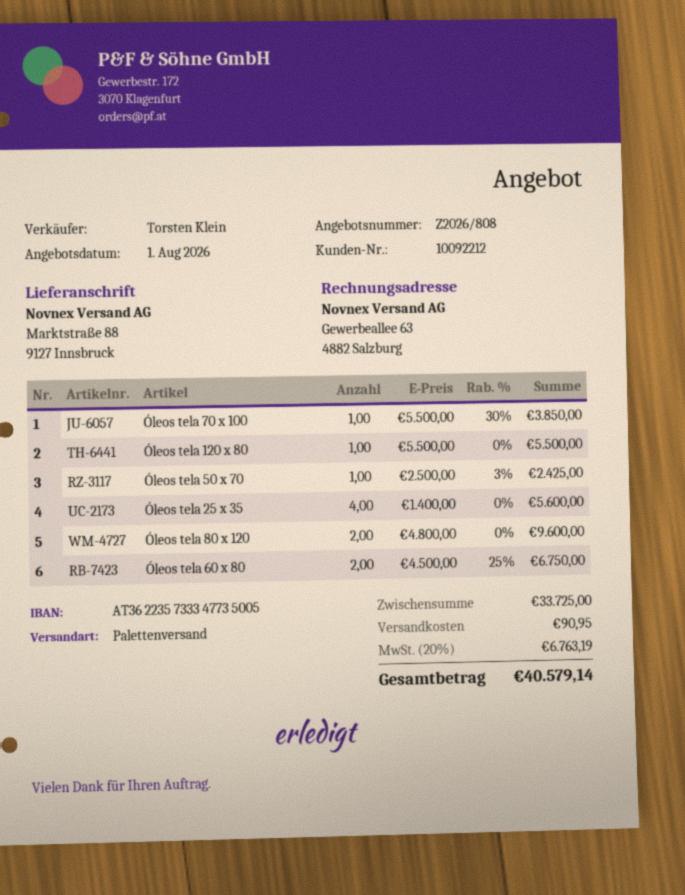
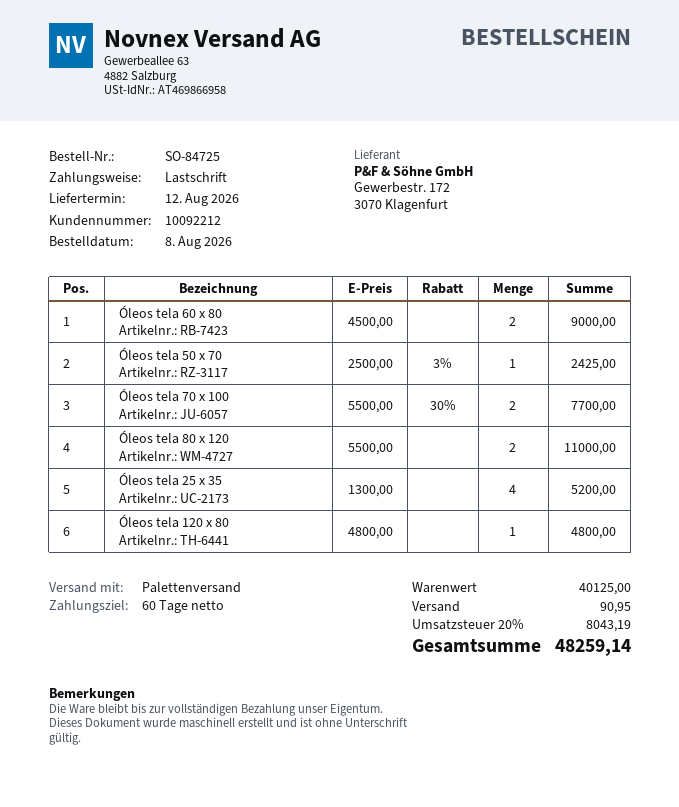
Óleos tela 70 x 100: 1 x 5500.00 - 30% = 3850.00 -> 2 x 5500.00 - 30% = 7700.00
Óleos tela 120 x 80: 1 x 5500.00 = 5500.00 -> 1 x 4800.00 = 4800.00
Óleos tela 25 x 35: 4 x 1400.00 = 5600.00 -> 4 x 1300.00 = 5200.00
Óleos tela 80 x 120: 2 x 4800.00 = 9600.00 -> 2 x 5500.00 = 11000.00
Óleos tela 60 x 80: 2 x 4500.00 - 25% = 6750.00 -> 2 x 4500.00 = 9000.00
subtotal: 33725.00 -> 40125.00
tax: 20% = 6763.19 -> 20% = 8043.19
total: 40579.14 -> 48259.14

